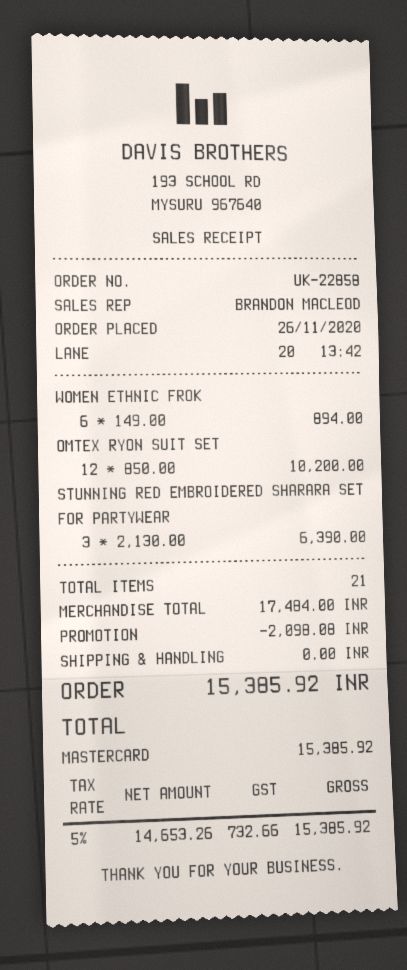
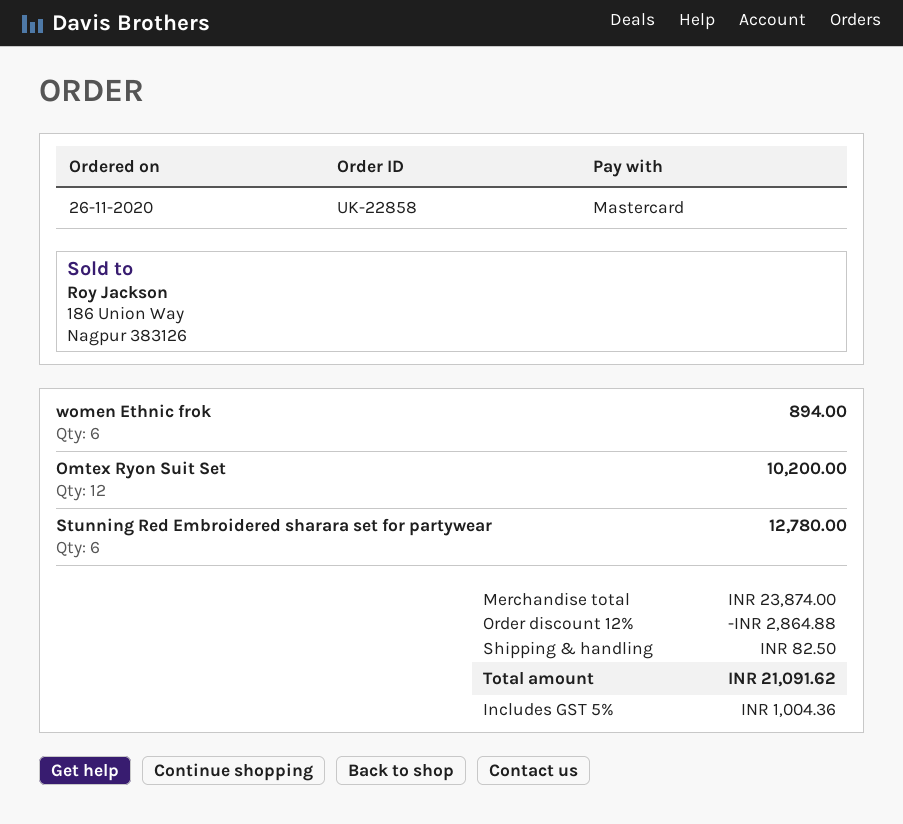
STUNNING RED EMBROIDERED SHARARA SET FOR PARTYWEAR: 3 for 6390.00 -> 6 for 12780.00
subtotal: 17484.00 -> 23874.00
discount: 2098.08 -> 2864.88
shipping: 0.00 -> 82.50
tax: 5% = 732.66 -> 5% = 1004.36
total: 15385.92 -> 21091.62

